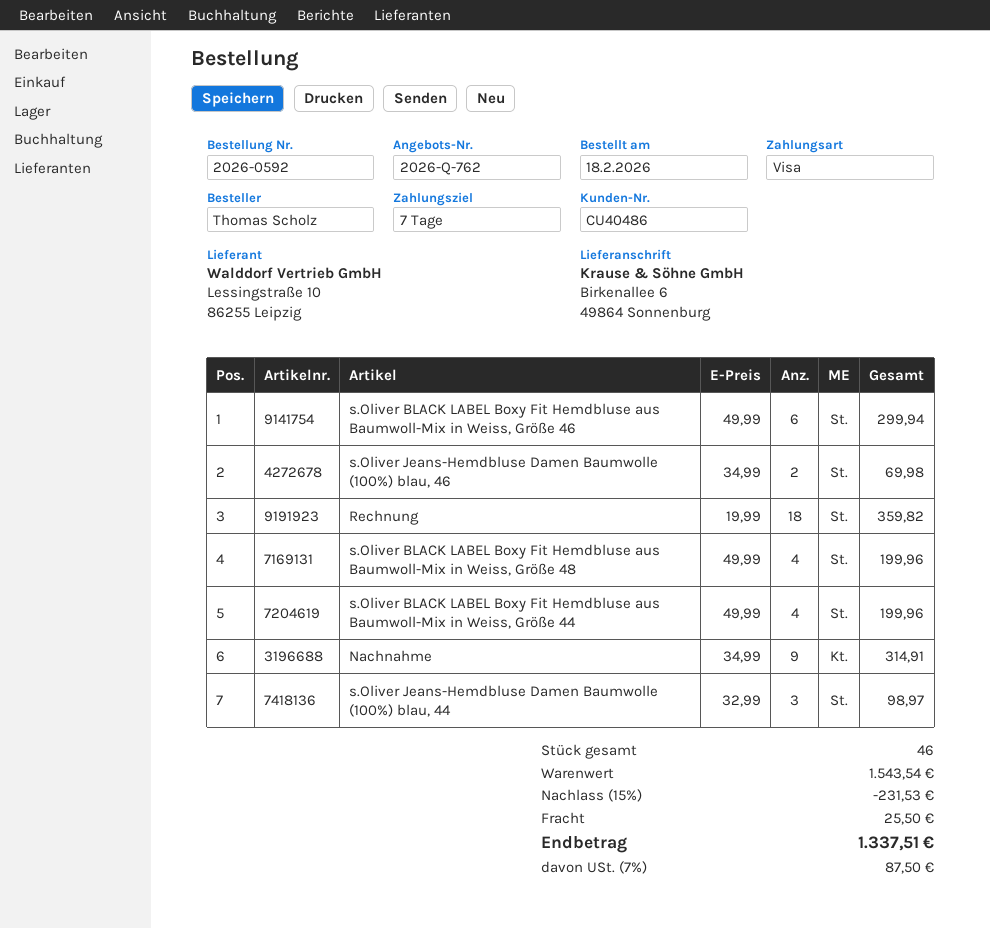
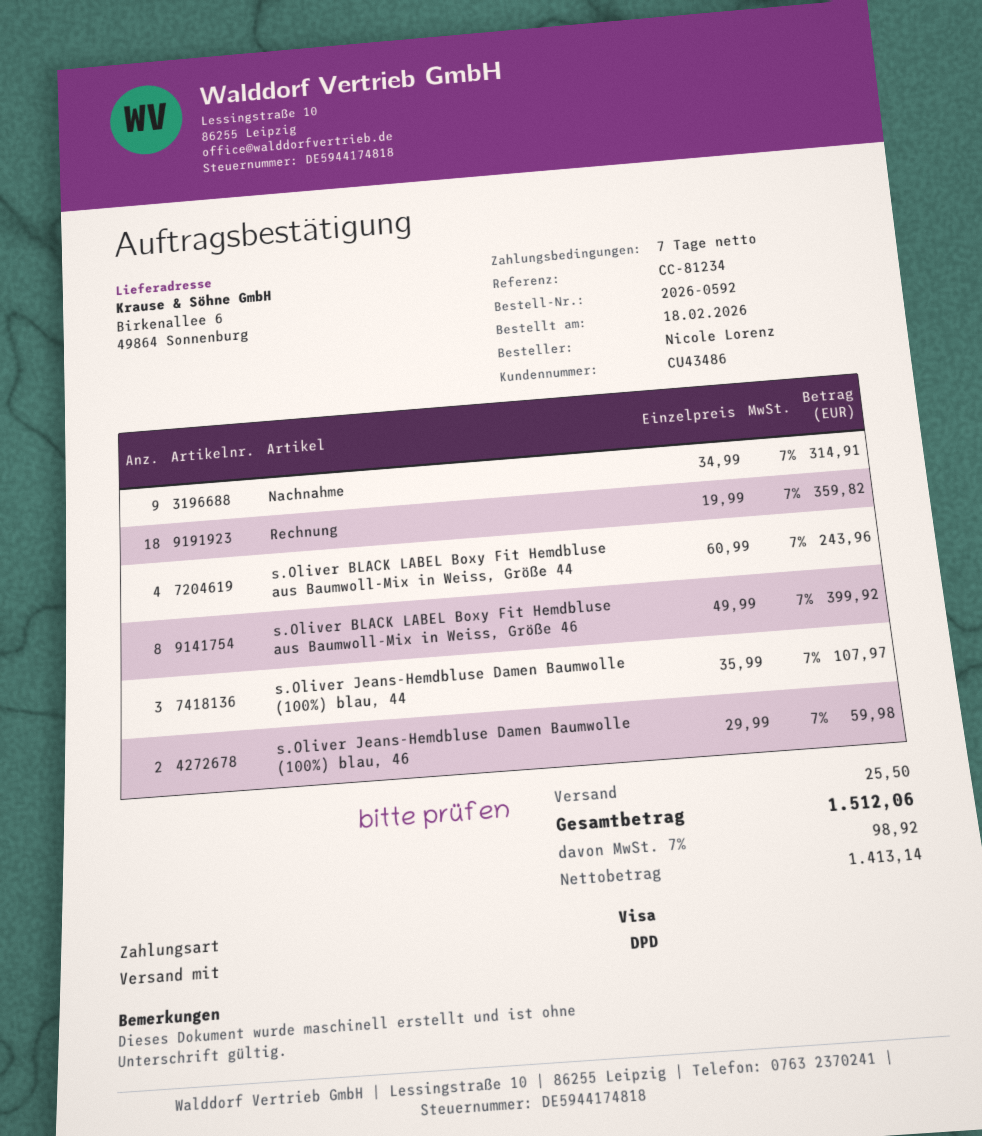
customer number: CU40486 -> CU43486
ordered by: Thomas Scholz -> Nicole Lorenz
s.Oliver BLACK LABEL Boxy Fit Hemdbluse aus Baumwoll-Mix in Weiss, Größe 46: 6 x 49.99 = 299.94 -> 8 x 49.99 = 399.92
s.Oliver Jeans-Hemdbluse Damen Baumwolle (100%) blau, 46: 2 x 34.99 = 69.98 -> 2 x 29.99 = 59.98
s.Oliver BLACK LABEL Boxy Fit Hemdbluse aus Baumwoll-Mix in Weiss, Größe 48: 4 x 49.99 = 199.96 -> none
s.Oliver BLACK LABEL Boxy Fit Hemdbluse aus Baumwoll-Mix in Weiss, Größe 44: 4 x 49.99 = 199.96 -> 4 x 60.99 = 243.96
s.Oliver Jeans-Hemdbluse Damen Baumwolle (100%) blau, 44: 3 x 32.99 = 98.97 -> 3 x 35.99 = 107.97
discount: 15% = 231.53 -> none
tax: 7% = 87.50 -> 7% = 98.92
total: 1337.51 -> 1512.06

